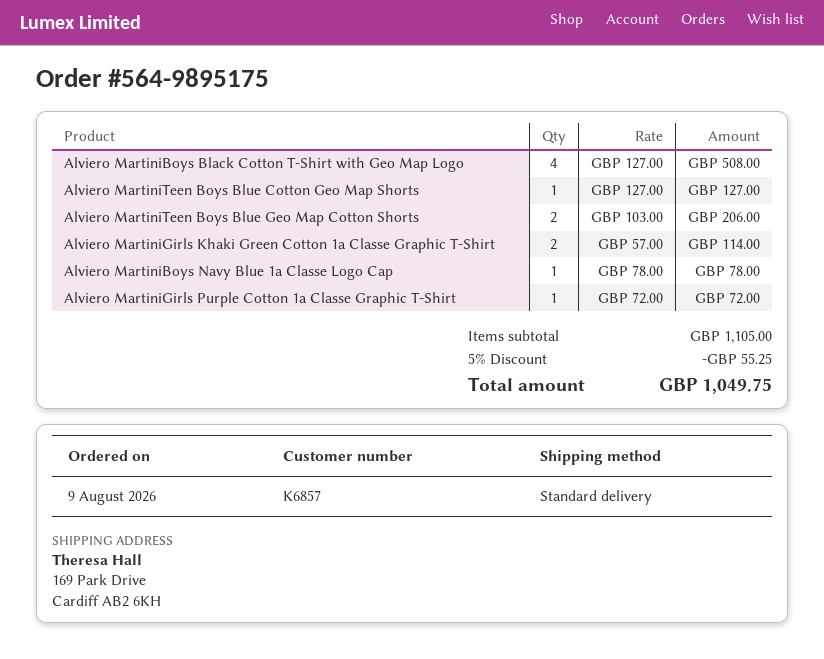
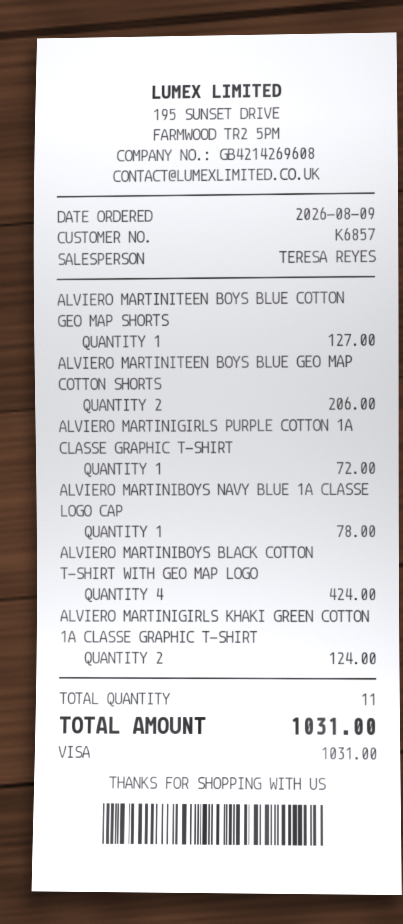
Alviero MartiniBoys Black Cotton T-Shirt with Geo Map Logo: 4 for 508.00 -> 4 for 424.00
Alviero MartiniGirls Khaki Green Cotton 1a Classe Graphic T-Shirt: 2 for 114.00 -> 2 for 124.00
discount: 5% = 55.25 -> none
total: 1049.75 -> 1031.00

